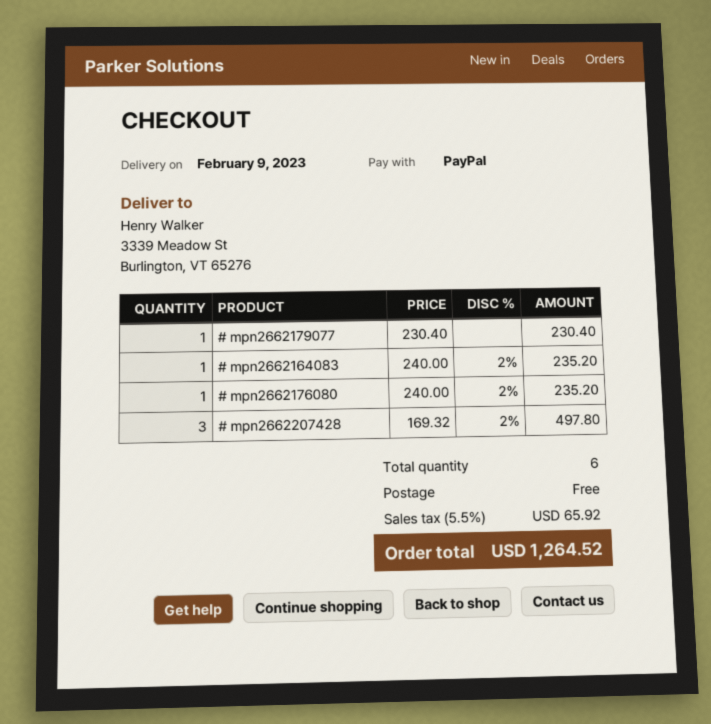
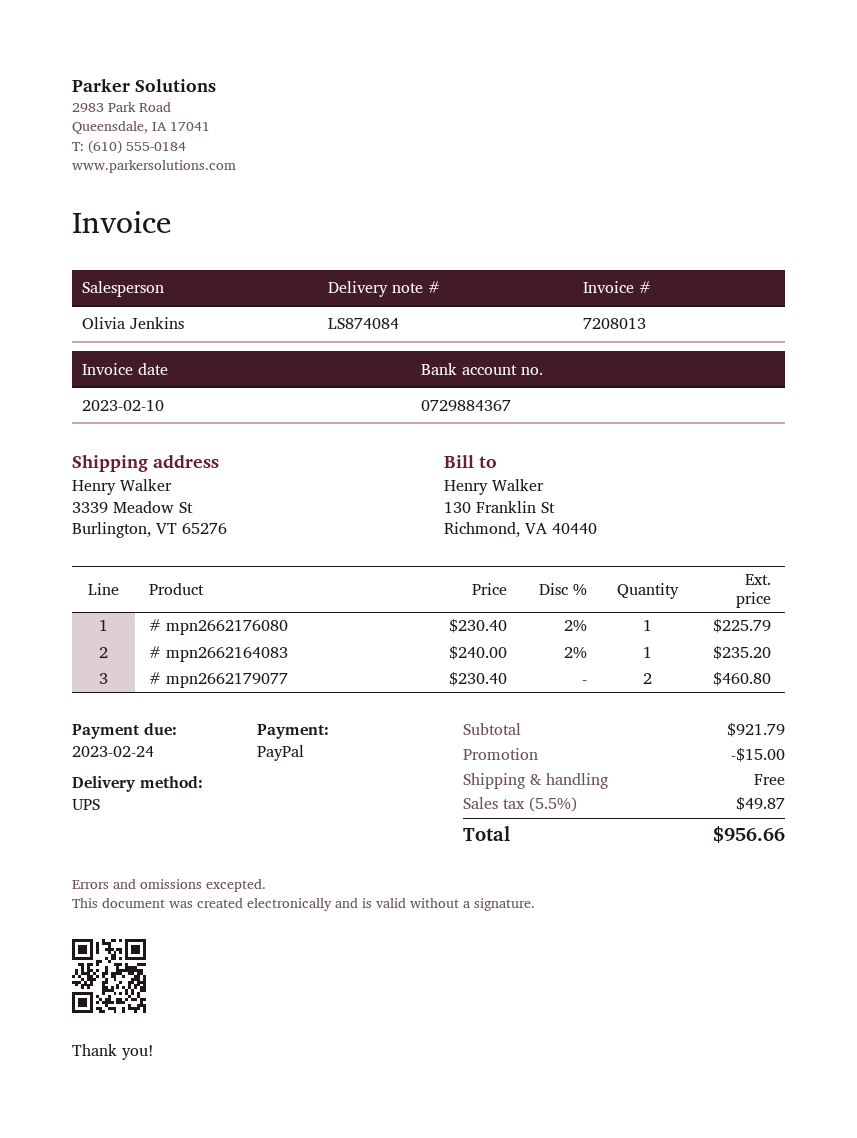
# mpn2662179077: 1 x 230.40 = 230.40 -> 2 x 230.40 = 460.80
# mpn2662176080: 1 x 240.00 - 2% = 235.20 -> 1 x 230.40 - 2% = 225.79
# mpn2662207428: 3 x 169.32 - 2% = 497.80 -> none
discount: none -> 15.00
tax: 5.5% = 65.92 -> 5.5% = 49.87
total: 1264.52 -> 956.66

